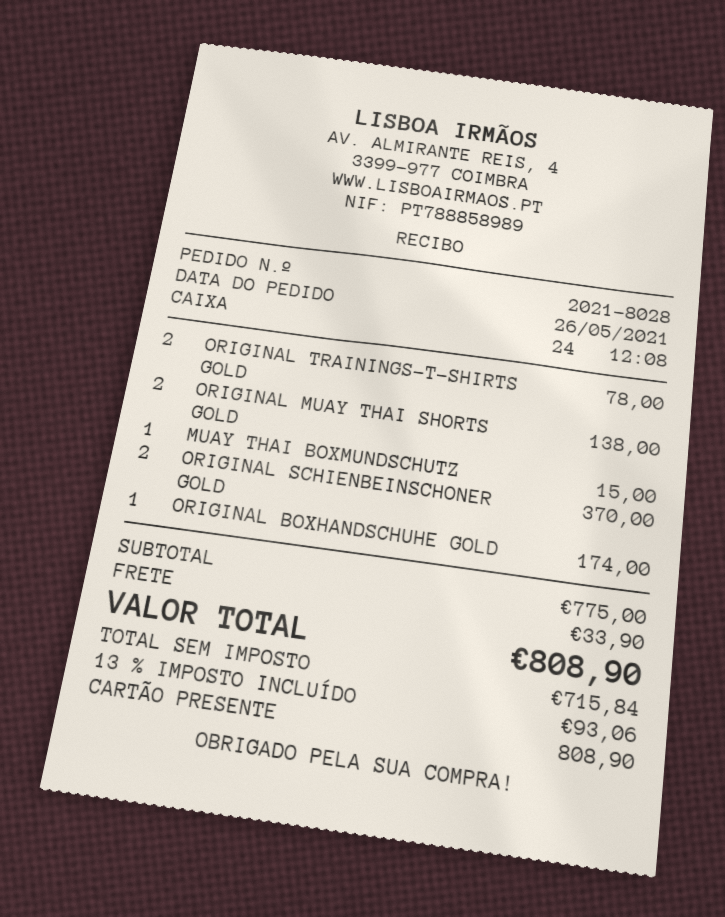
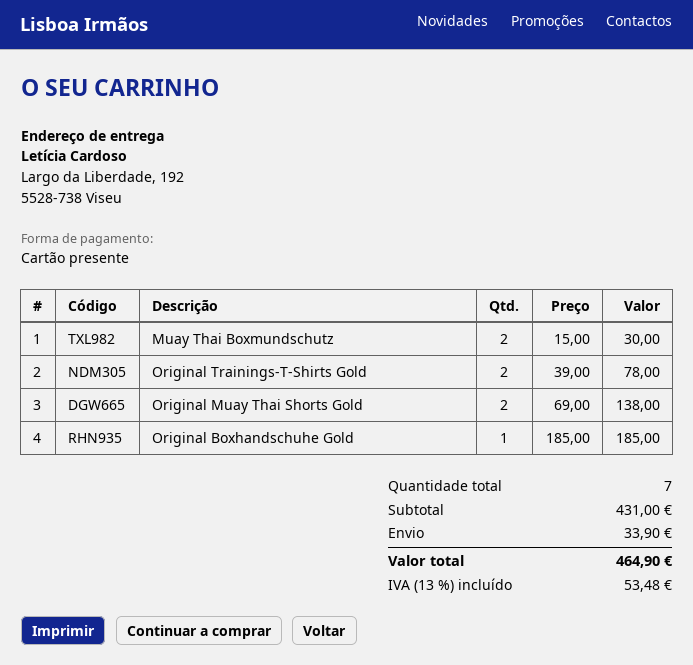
MUAY THAI BOXMUNDSCHUTZ: 1 for 15.00 -> 2 for 30.00
ORIGINAL SCHIENBEINSCHONER GOLD: 2 for 370.00 -> none
ORIGINAL BOXHANDSCHUHE GOLD: 1 for 174.00 -> 1 for 185.00
subtotal: 775.00 -> 431.00
tax: 13% = 93.06 -> 13% = 53.48
total: 808.90 -> 464.90

